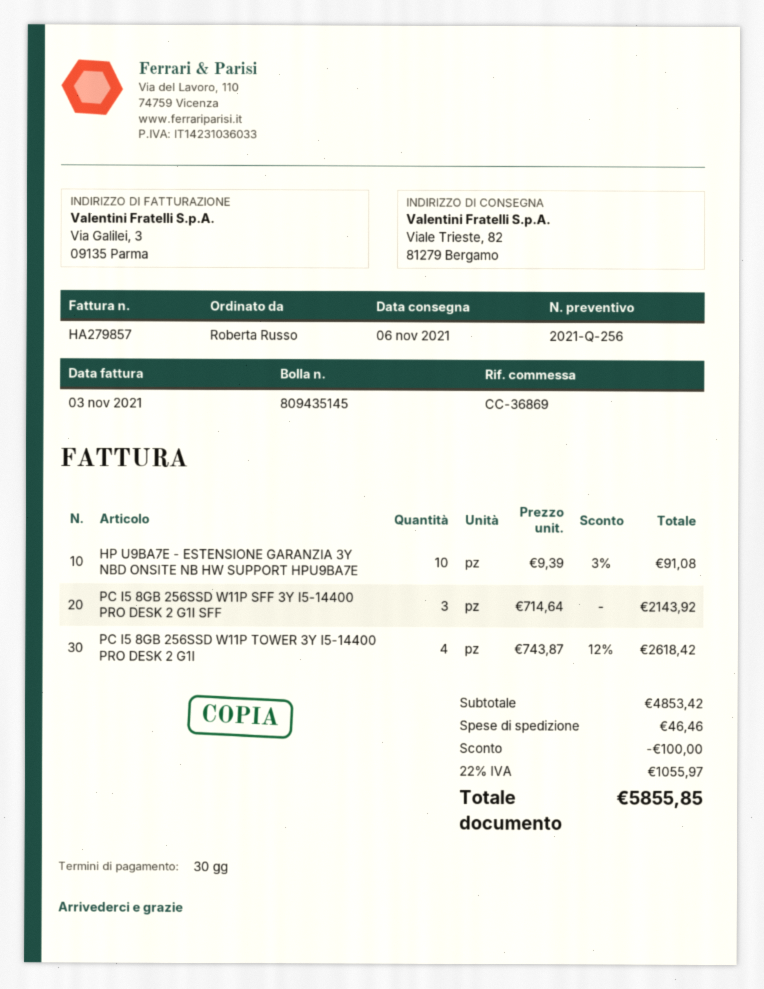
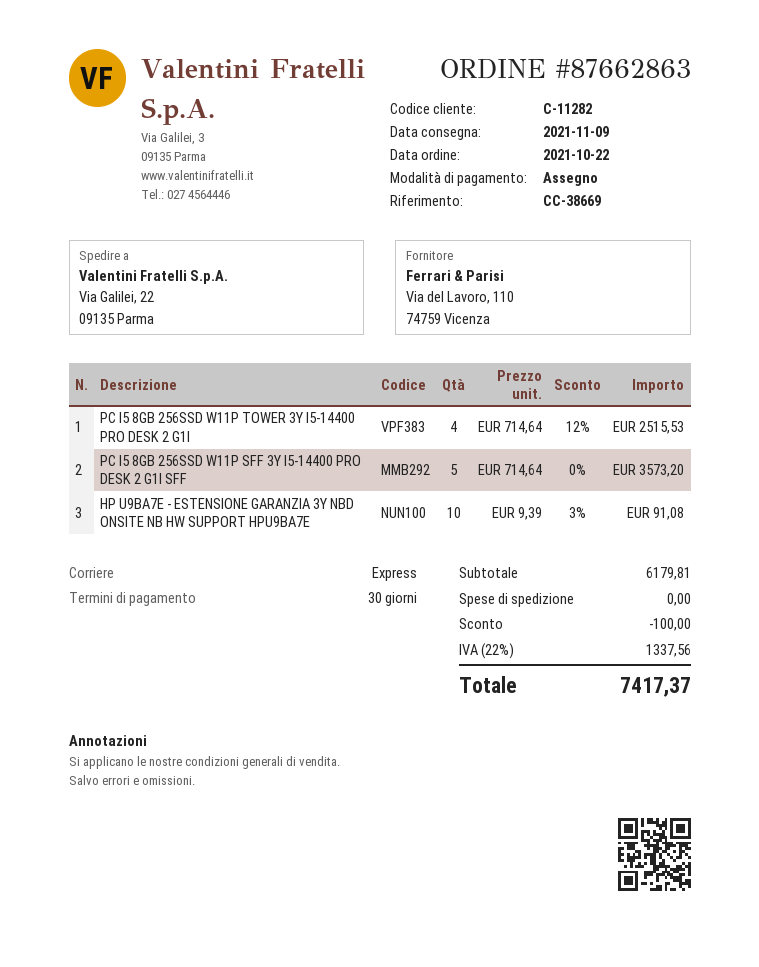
delivery date: 2021-11-06 -> 2021-11-09
reference: CC-36869 -> CC-38669
ship to: Viale Trieste, 82, 81279 Bergamo -> Via Galilei, 22, 09135 Parma
PC I5 8GB 256SSD W11P SFF 3Y I5-14400 PRO DESK 2 G1I SFF: 3 x 714.64 = 2143.92 -> 5 x 714.64 = 3573.20
PC I5 8GB 256SSD W11P TOWER 3Y I5-14400 PRO DESK 2 G1I: 4 x 743.87 - 12% = 2618.42 -> 4 x 714.64 - 12% = 2515.53
subtotal: 4853.42 -> 6179.81
shipping: 46.46 -> 0.00
tax: 22% = 1055.97 -> 22% = 1337.56
total: 5855.85 -> 7417.37

